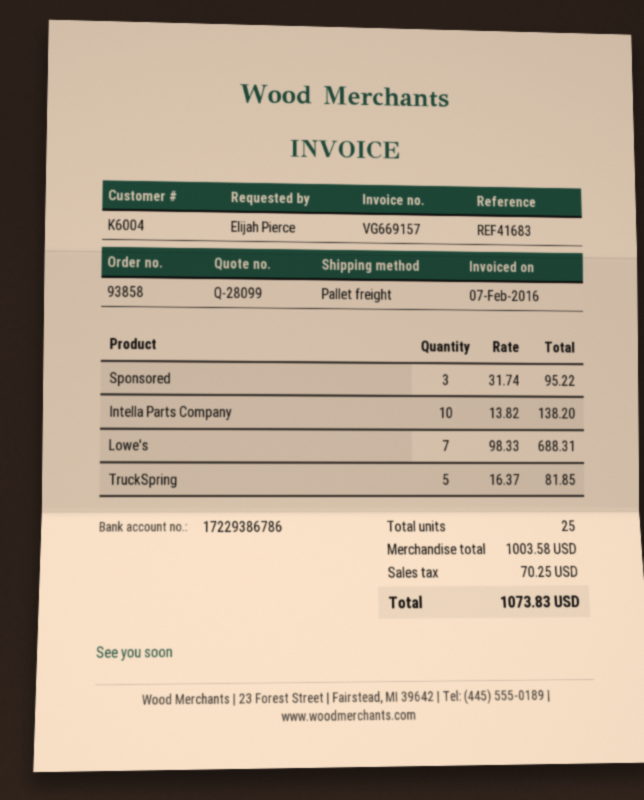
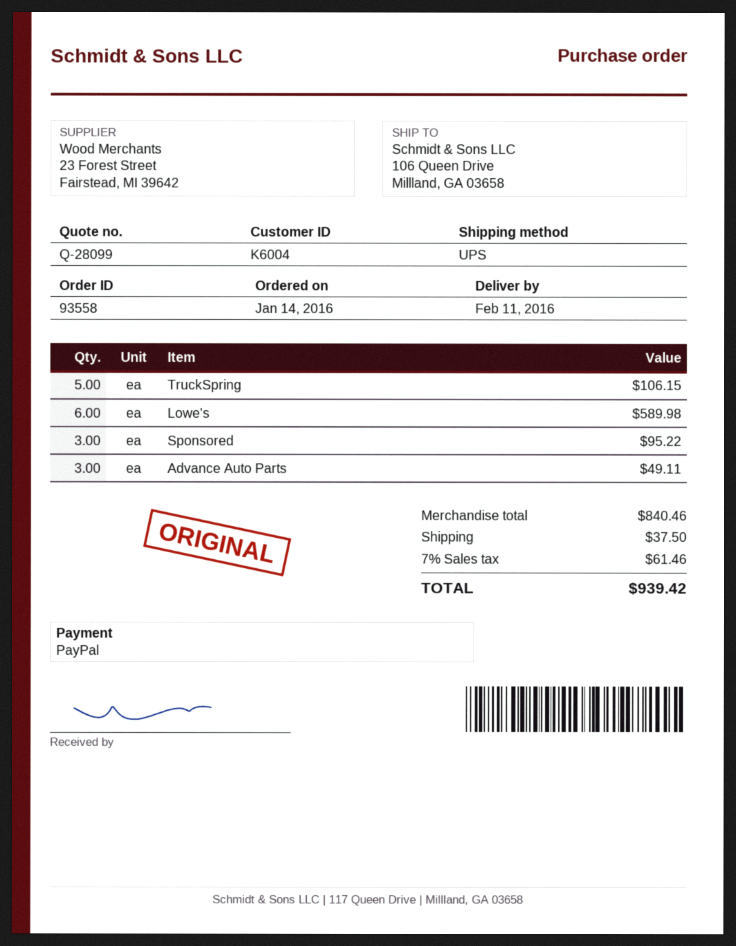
order number: 93858 -> 93558
shipping method: pallet freight -> UPS
Intella Parts Company: 10 for 138.20 -> none
Lowe's: 7 for 688.31 -> 6 for 589.98
TruckSpring: 5 for 81.85 -> 5 for 106.15
Advance Auto Parts: none -> 3 for 49.11
subtotal: 1003.58 -> 840.46
shipping: none -> 37.50
tax: 70.25 -> 61.46
total: 1073.83 -> 939.42

